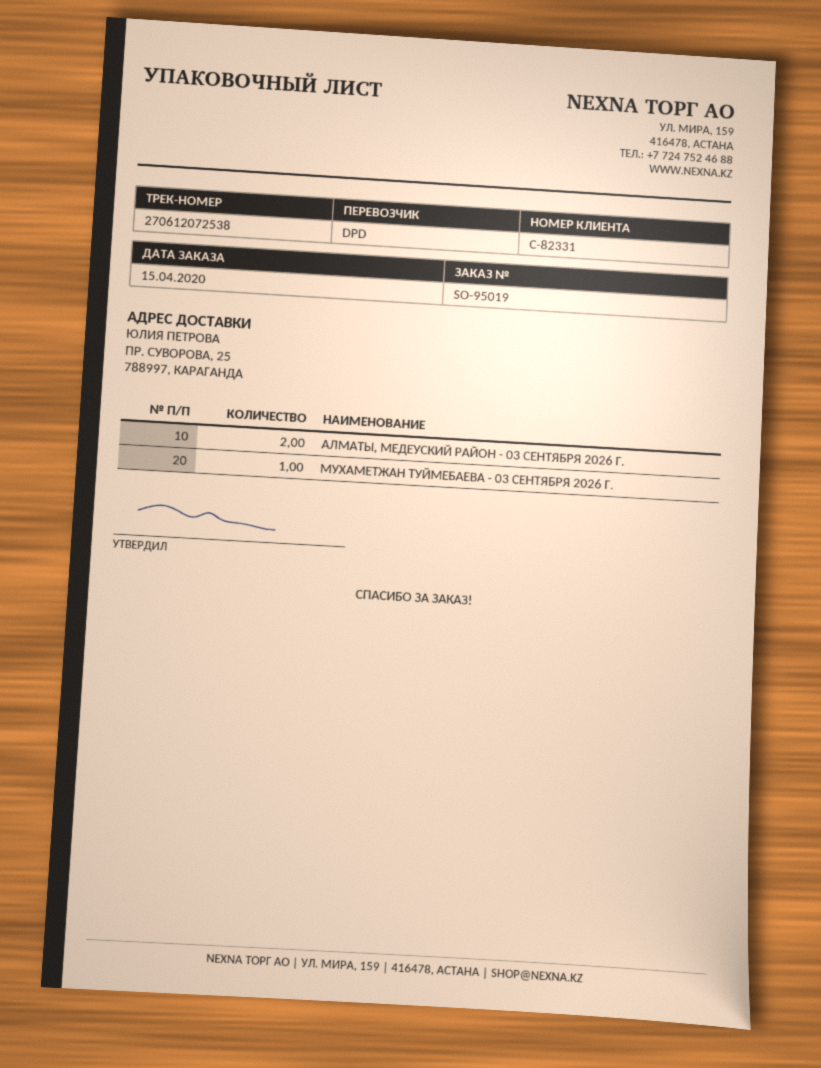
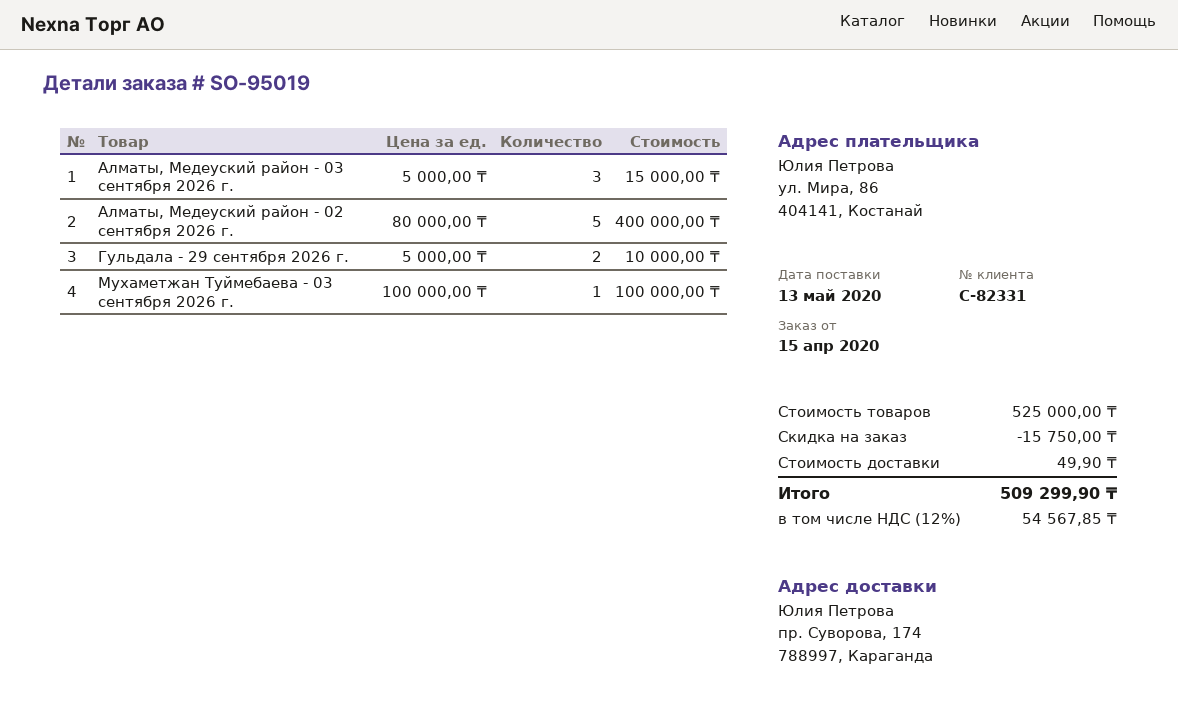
ship to: ПР. СУВОРОВА, 25, 788997, КАРАГАНДА -> пр. Суворова, 174, 788997, Караганда
АЛМАТЫ, МЕДЕУСКИЙ РАЙОН - 03 СЕНТЯБРЯ 2026 Г.: 2 -> 3
Алматы, Медеуский район - 02 сентября 2026 г.: none -> 5
Гульдала - 29 сентября 2026 г.: none -> 2

